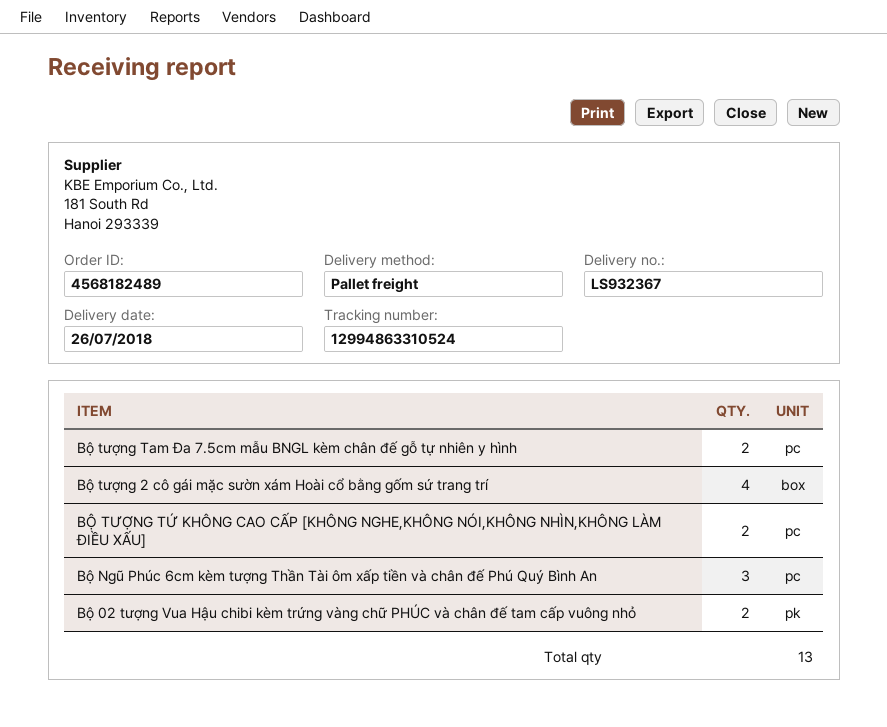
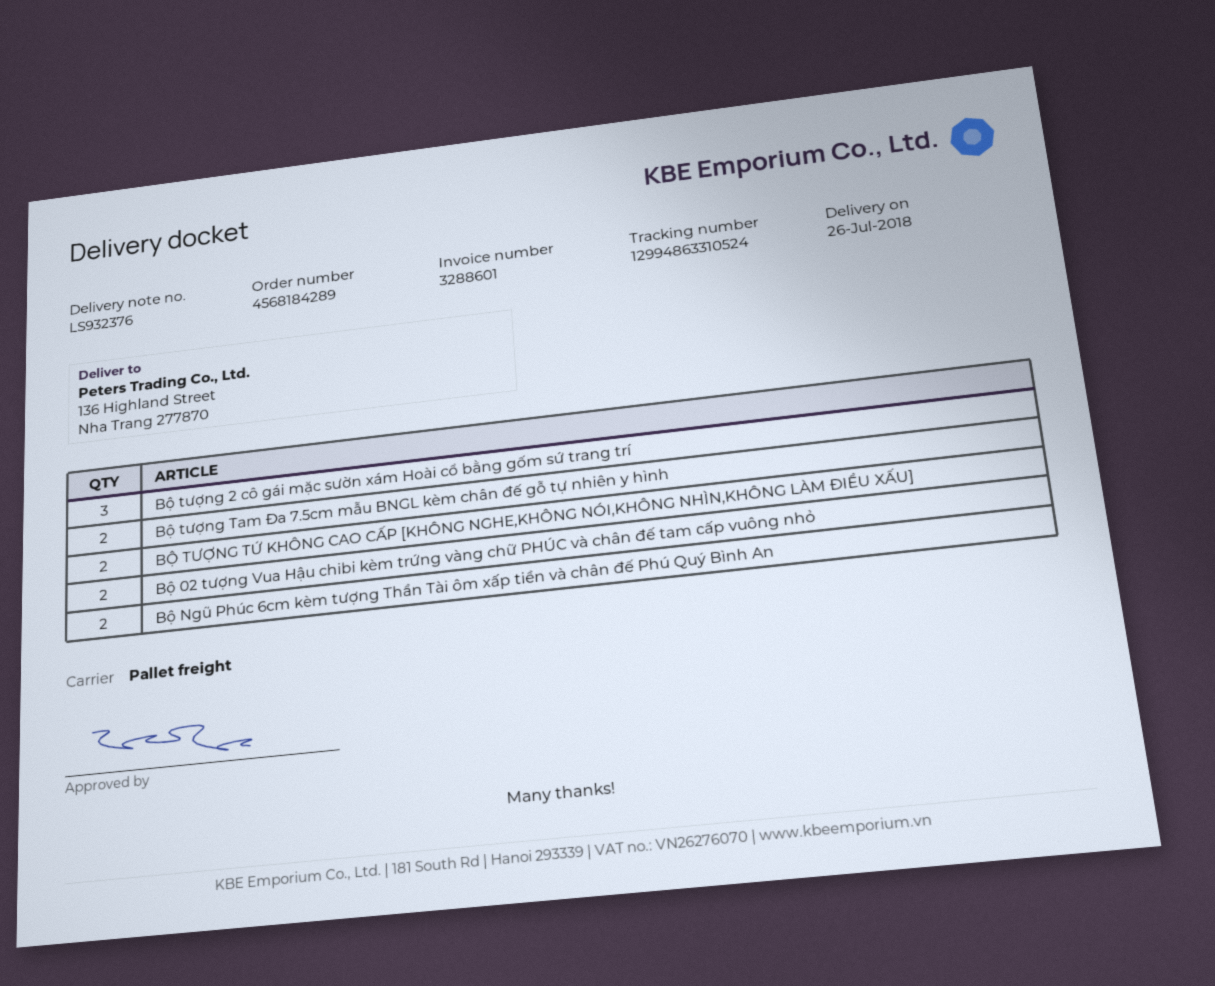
order number: 4568182489 -> 4568184289
delivery note number: LS932367 -> LS932376
Bộ tượng 2 cô gái mặc sườn xám Hoài cổ bằng gốm sứ trang trí: 4 -> 3
Bộ Ngũ Phúc 6cm kèm tượng Thần Tài ôm xấp tiền và chân đế Phú Quý Bình An: 3 -> 2

